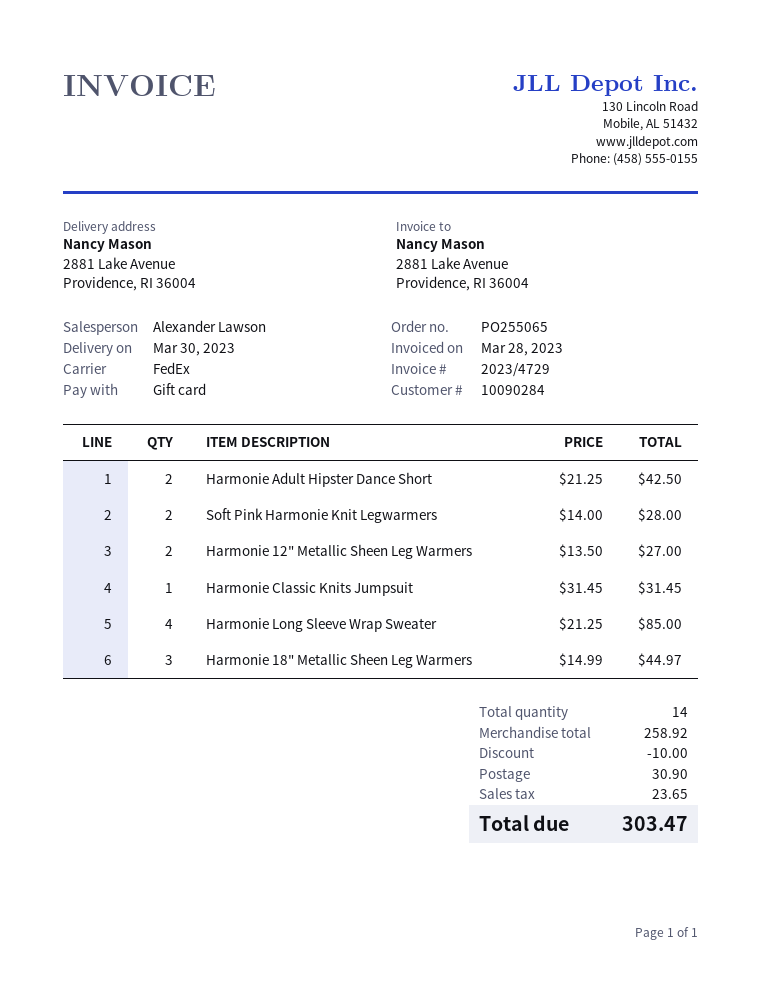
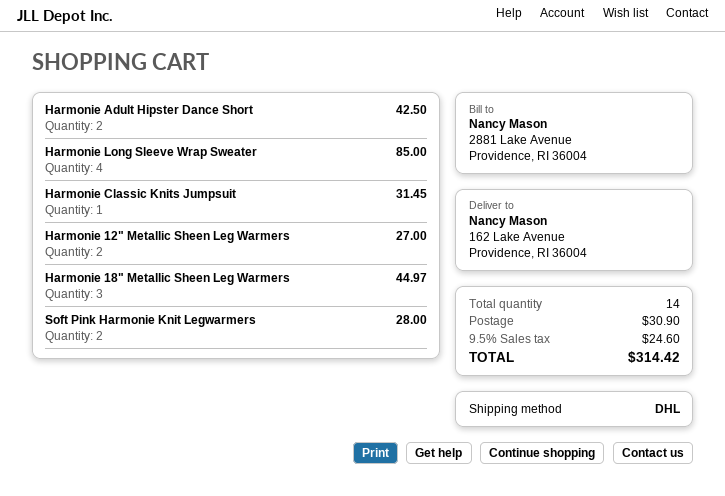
shipping method: FedEx -> DHL
ship to: 2881 Lake Avenue, Providence, RI 36004 -> 162 Lake Avenue, Providence, RI 36004
discount: 10.00 -> none
tax: 23.65 -> 24.60
total: 303.47 -> 314.42

